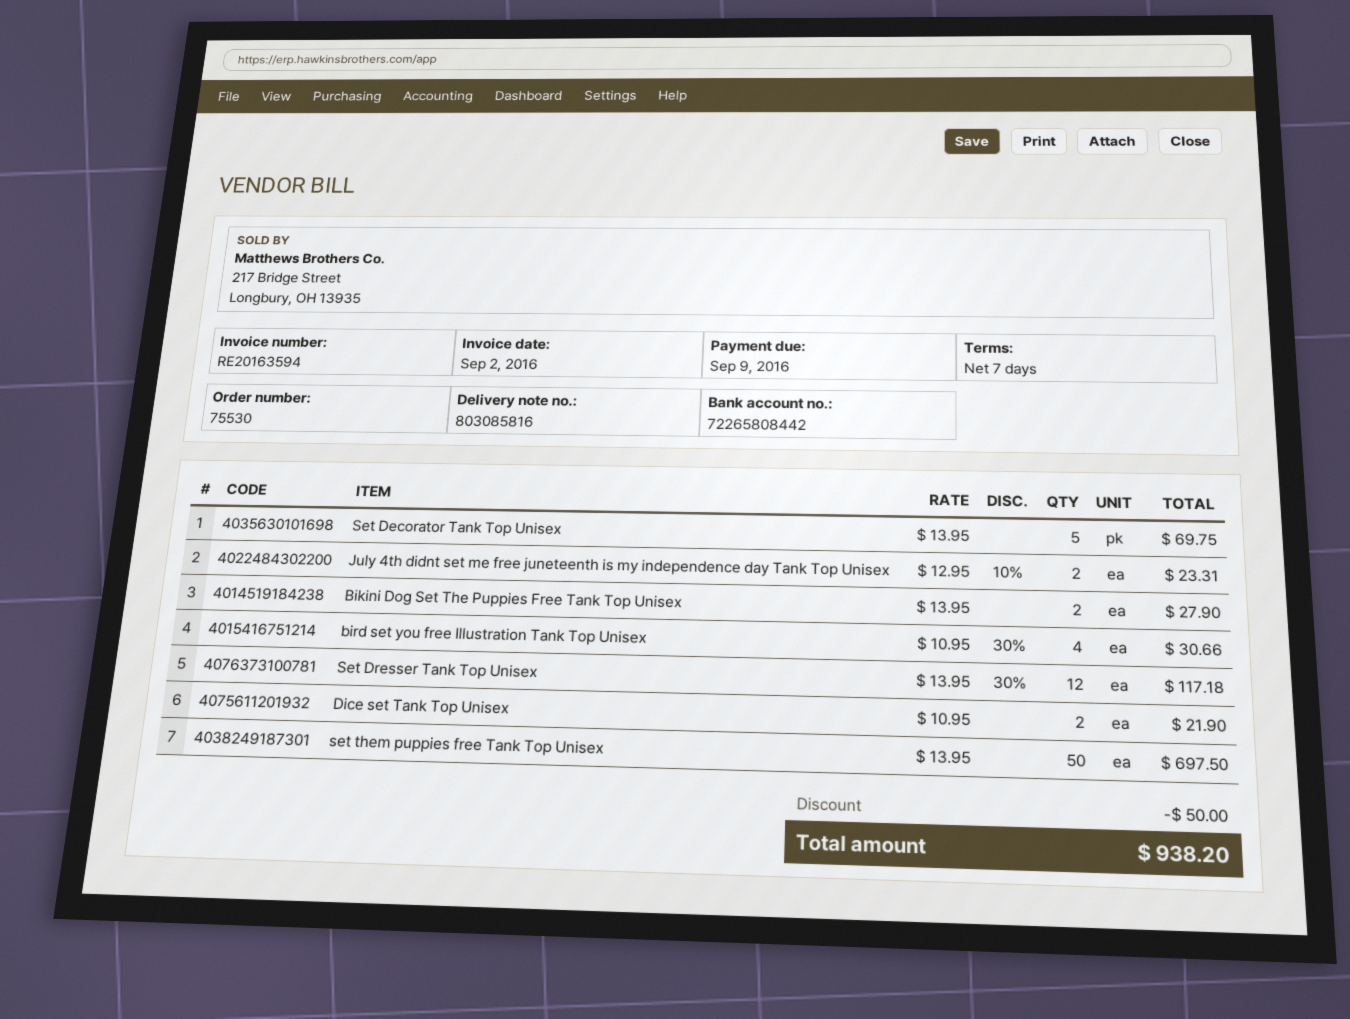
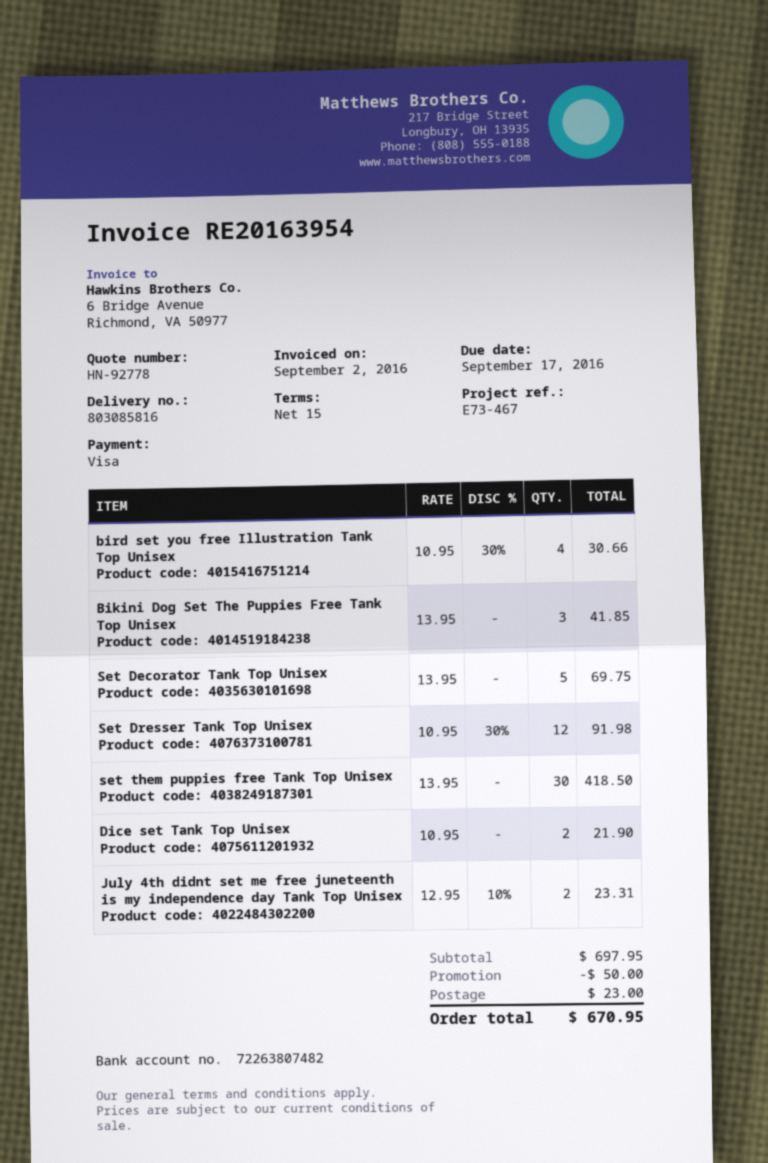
invoice number: RE20163594 -> RE20163954
payment terms: 7 days -> 15 days
due date: 2016-09-09 -> 2016-09-17
bank account: 72265808442 -> 72263807482
Bikini Dog Set The Puppies Free Tank Top Unisex: 2 x 13.95 = 27.90 -> 3 x 13.95 = 41.85
Set Dresser Tank Top Unisex: 12 x 13.95 - 30% = 117.18 -> 12 x 10.95 - 30% = 91.98
set them puppies free Tank Top Unisex: 50 x 13.95 = 697.50 -> 30 x 13.95 = 418.50
shipping: none -> 23.00
total: 938.20 -> 670.95

